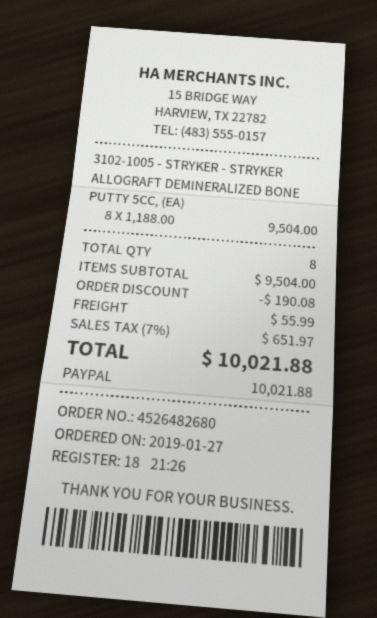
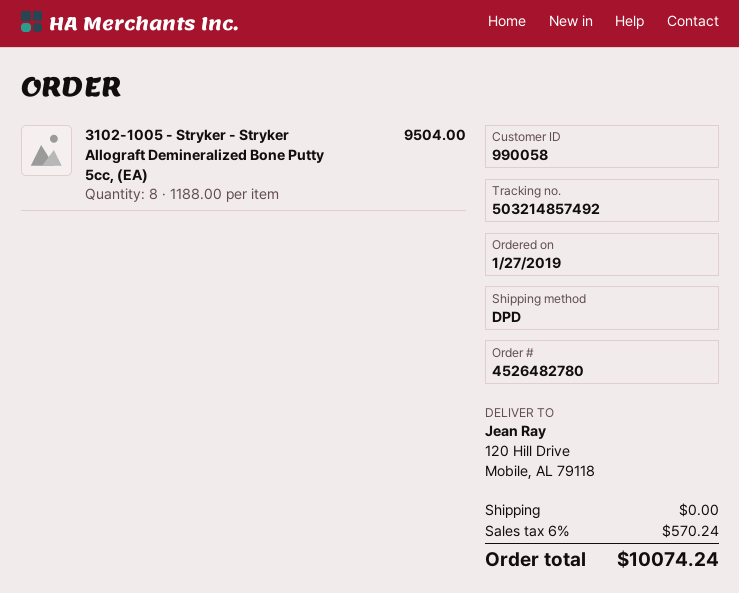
order number: 4526482680 -> 4526482780
discount: 190.08 -> none
shipping: 55.99 -> 0.00
tax: 7% = 651.97 -> 6% = 570.24
total: 10021.88 -> 10074.24

